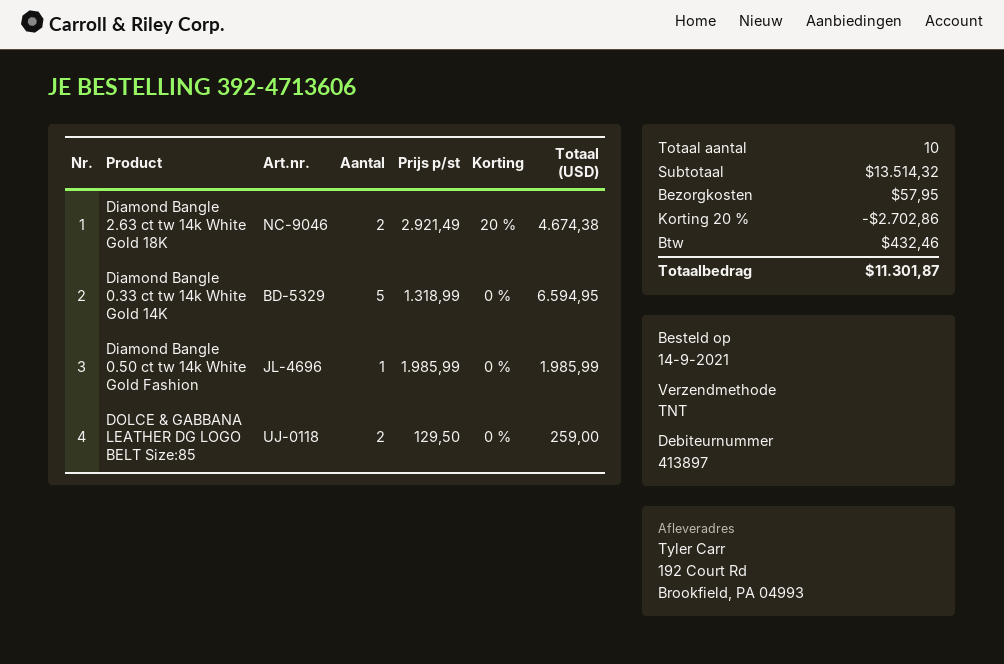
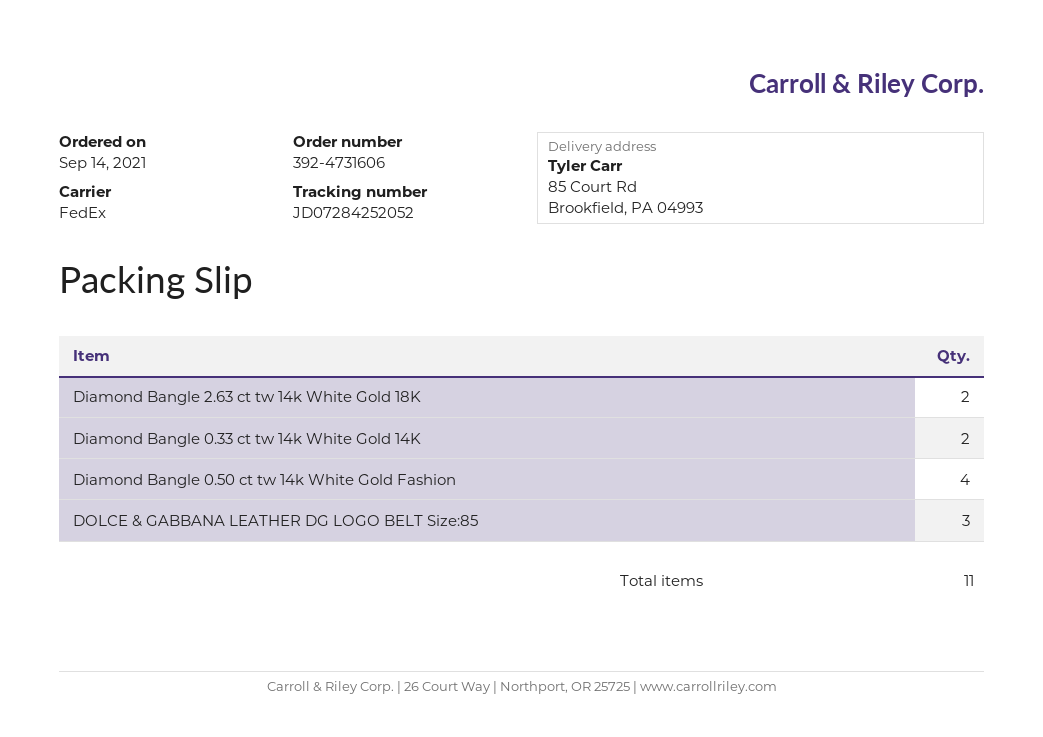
order number: 392-4713606 -> 392-4731606
shipping method: TNT -> FedEx
ship to: 192 Court Rd, Brookfield, PA 04993 -> 85 Court Rd, Brookfield, PA 04993
Diamond Bangle 0.33 ct tw 14k White Gold 14K: 5 -> 2
Diamond Bangle 0.50 ct tw 14k White Gold Fashion: 1 -> 4
DOLCE & GABBANA LEATHER DG LOGO BELT Size:85: 2 -> 3
total quantity: 10 -> 11

